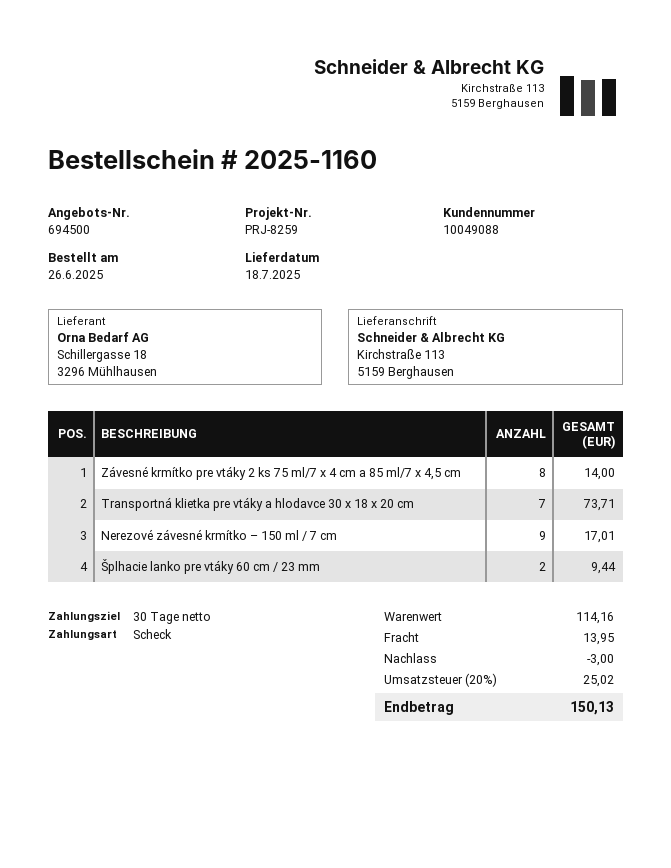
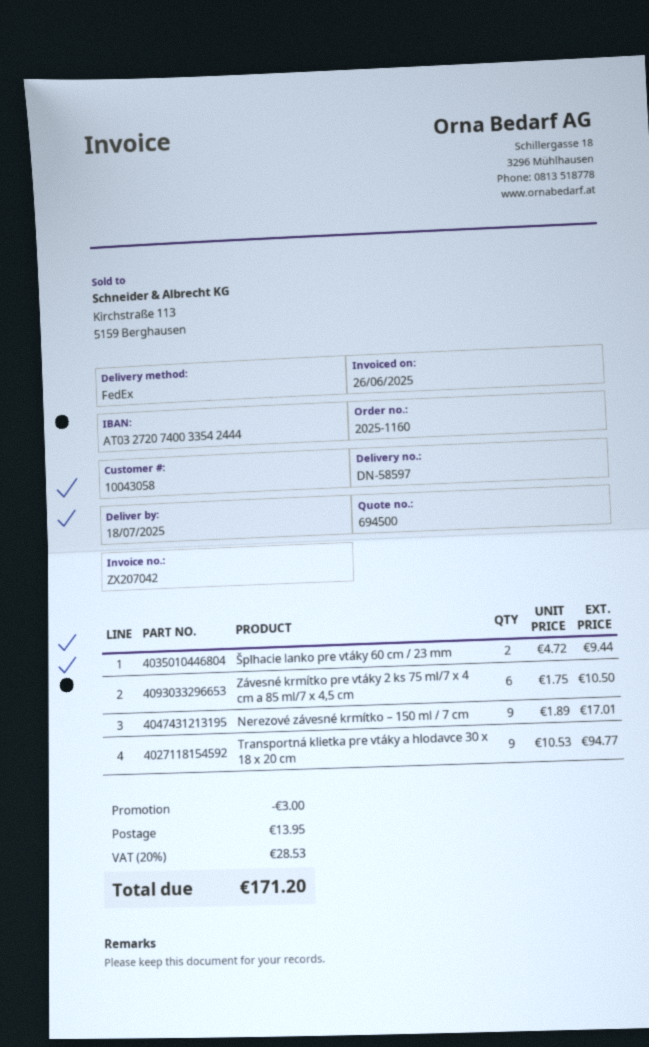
customer number: 10049088 -> 10043058
Závesné krmítko pre vtáky 2 ks 75 ml/7 x 4 cm a 85 ml/7 x 4,5 cm: 8 for 14.00 -> 6 for 10.50
Transportná klietka pre vtáky a hlodavce 30 x 18 x 20 cm: 7 for 73.71 -> 9 for 94.77
tax: 20% = 25.02 -> 20% = 28.53
total: 150.13 -> 171.20

